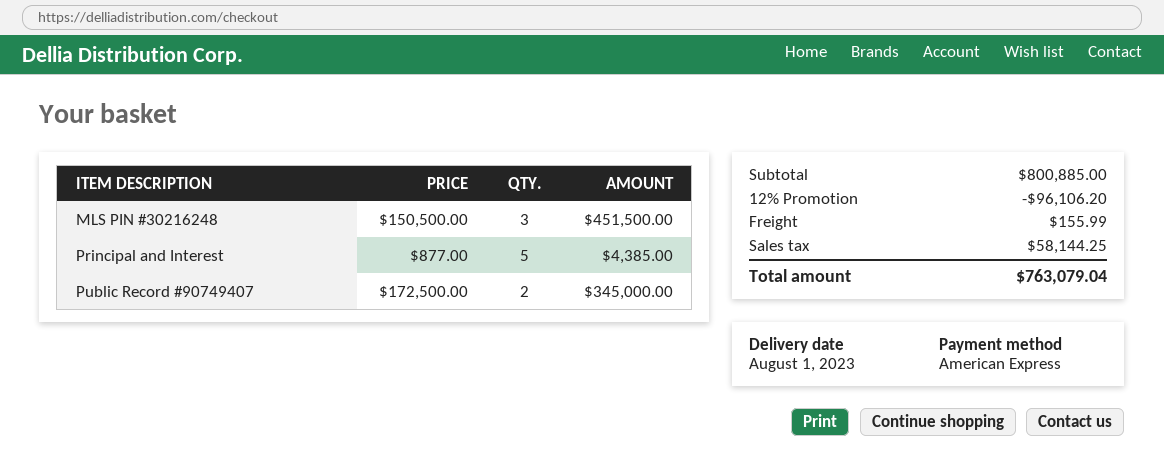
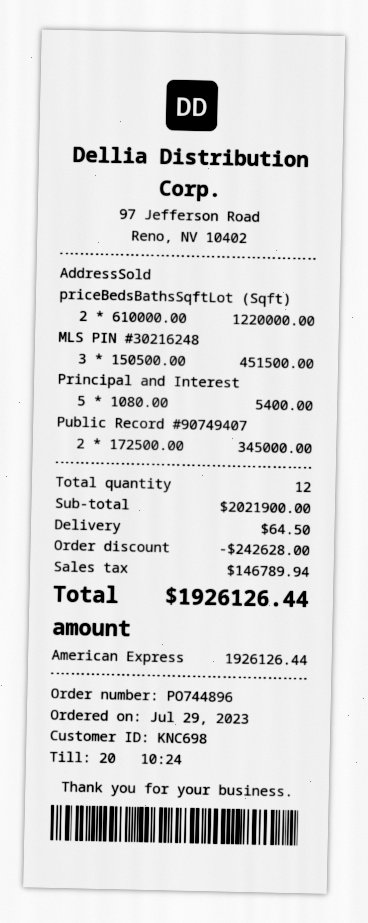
Principal and Interest: 5 x 877.00 = 4385.00 -> 5 x 1080.00 = 5400.00
AddressSold priceBedsBathsSqftLot (Sqft): none -> 2 x 610000.00 = 1220000.00
subtotal: 800885.00 -> 2021900.00
discount: 96106.20 -> 242628.00
shipping: 155.99 -> 64.50
tax: 58144.25 -> 146789.94
total: 763079.04 -> 1926126.44

